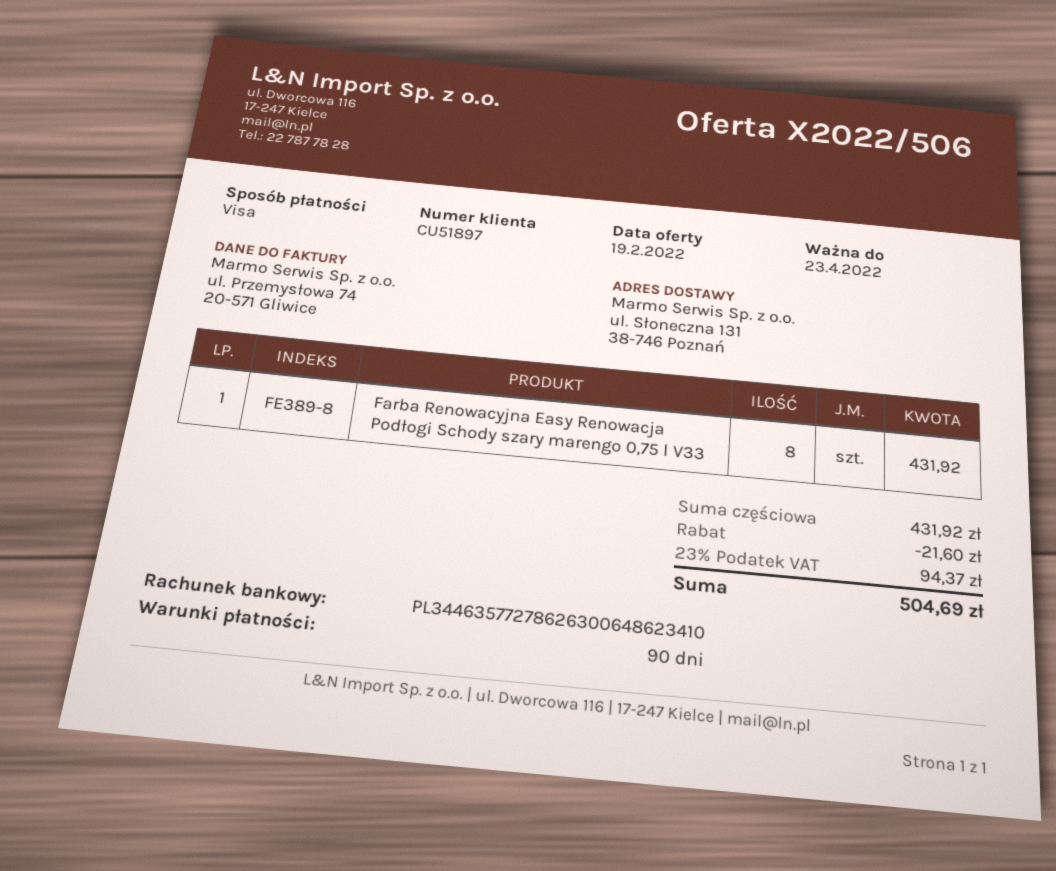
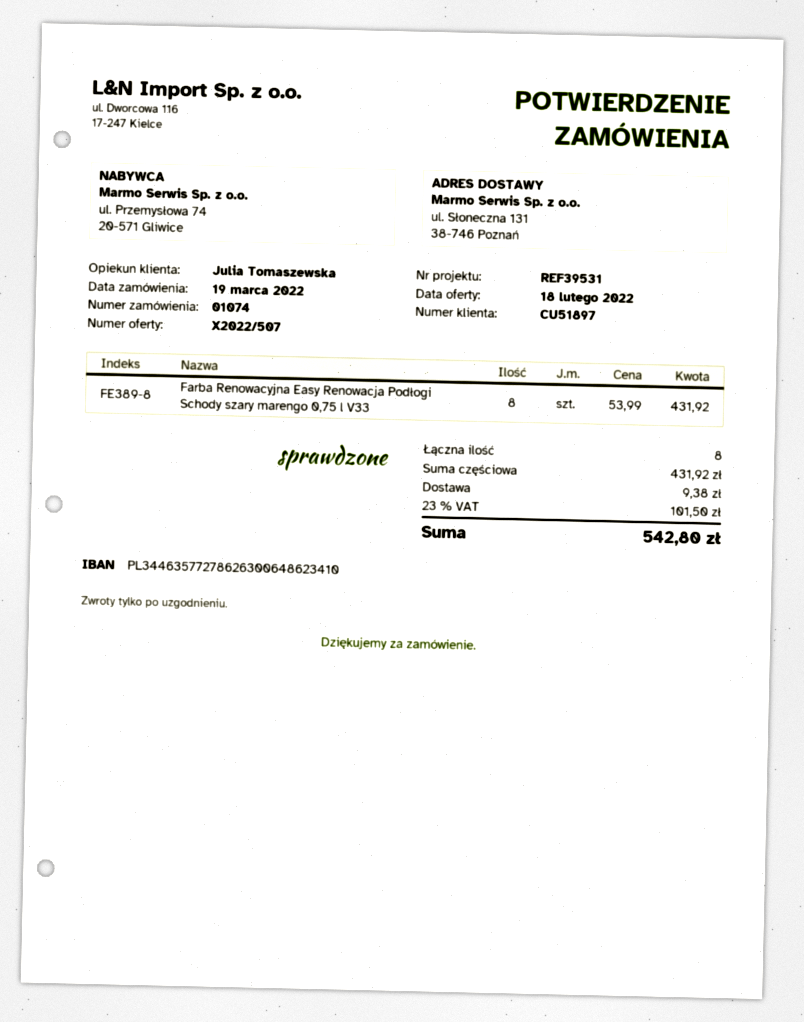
quote number: X2022/506 -> X2022/507
quote date: 2022-02-19 -> 2022-02-18
discount: 21.60 -> none
shipping: none -> 9.38
tax: 23% = 94.37 -> 23% = 101.50
total: 504.69 -> 542.80

